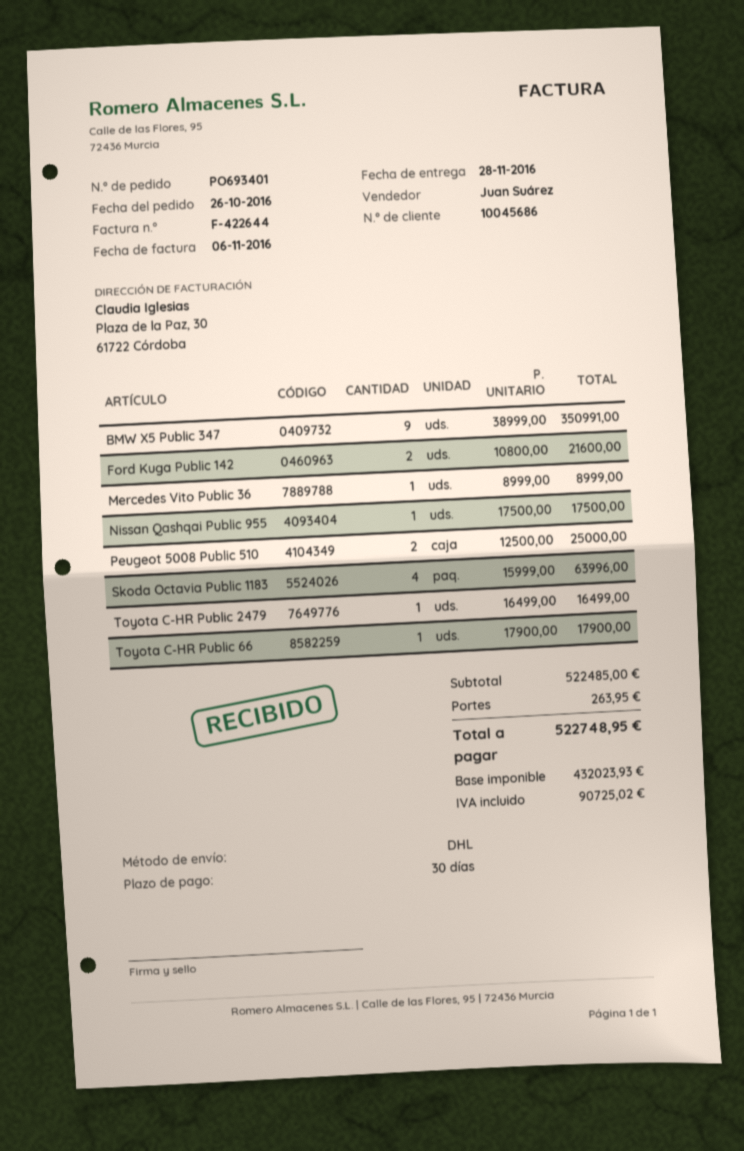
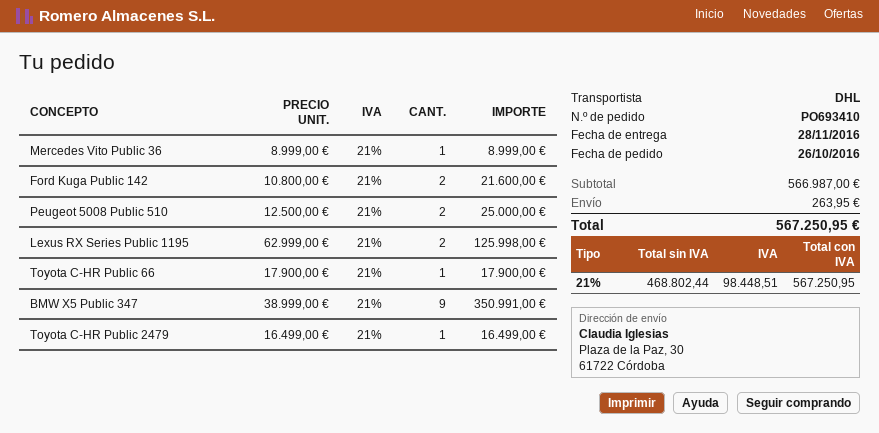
order number: PO693401 -> PO693410
Nissan Qashqai Public 955: 1 x 17500.00 = 17500.00 -> none
Skoda Octavia Public 1183: 4 x 15999.00 = 63996.00 -> none
Lexus RX Series Public 1195: none -> 2 x 62999.00 = 125998.00
subtotal: 522485.00 -> 566987.00
net: 432023.93 -> 468802.44
tax: 90725.02 -> 98448.51
total: 522748.95 -> 567250.95

